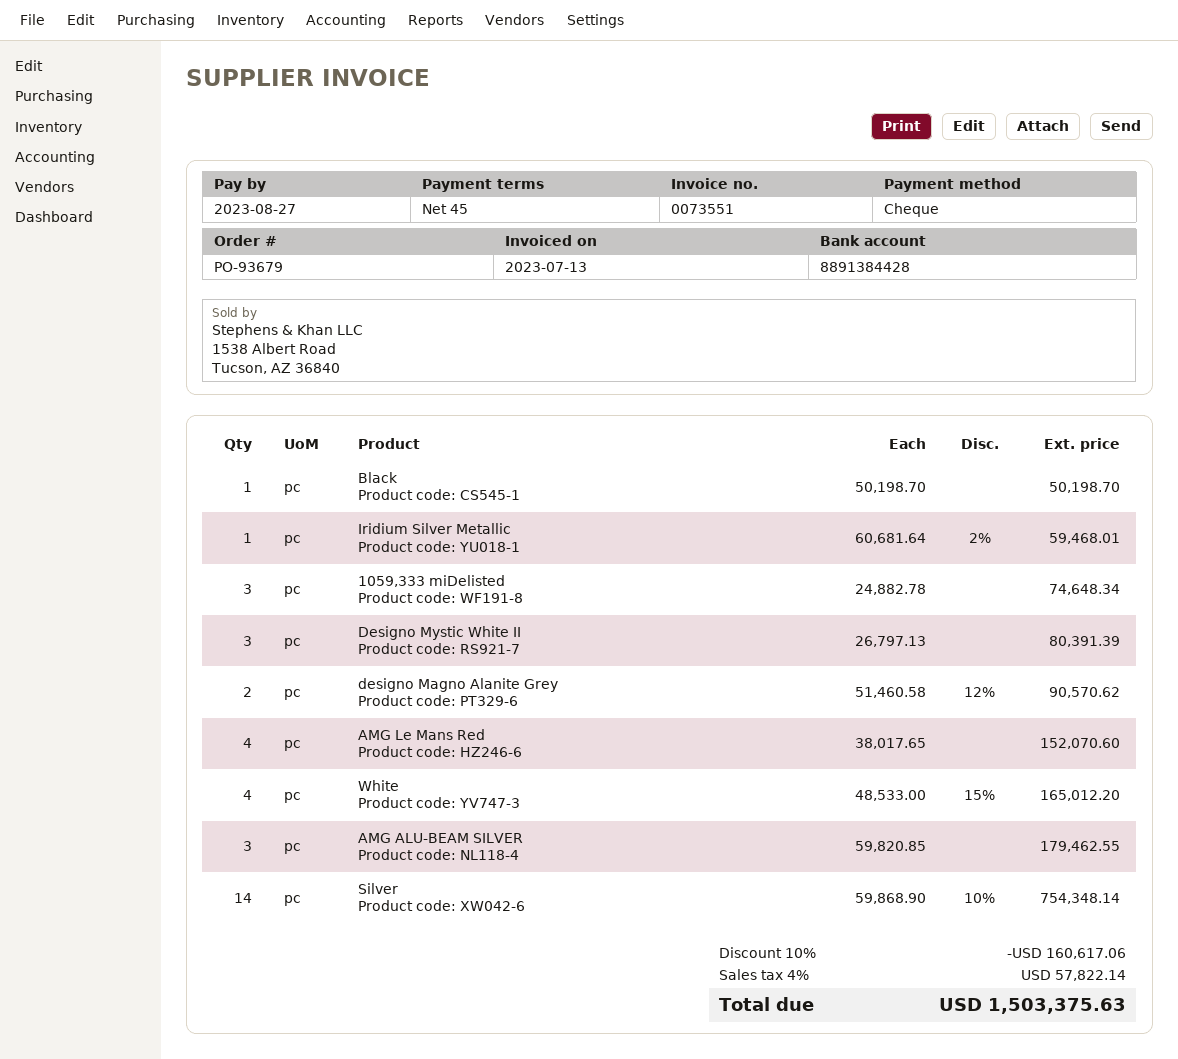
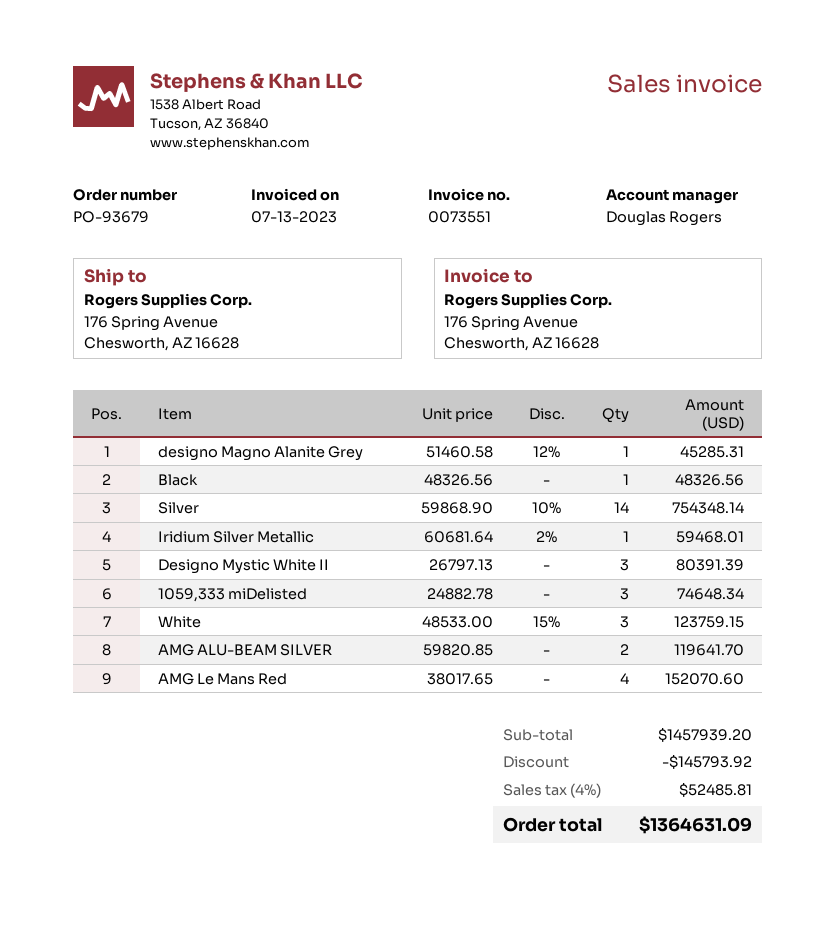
Black: 1 x 50198.70 = 50198.70 -> 1 x 48326.56 = 48326.56
designo Magno Alanite Grey: 2 x 51460.58 - 12% = 90570.62 -> 1 x 51460.58 - 12% = 45285.31
White: 4 x 48533.00 - 15% = 165012.20 -> 3 x 48533.00 - 15% = 123759.15
AMG ALU-BEAM SILVER: 3 x 59820.85 = 179462.55 -> 2 x 59820.85 = 119641.70
discount: 160617.06 -> 145793.92
tax: 4% = 57822.14 -> 4% = 52485.81
total: 1503375.63 -> 1364631.09

